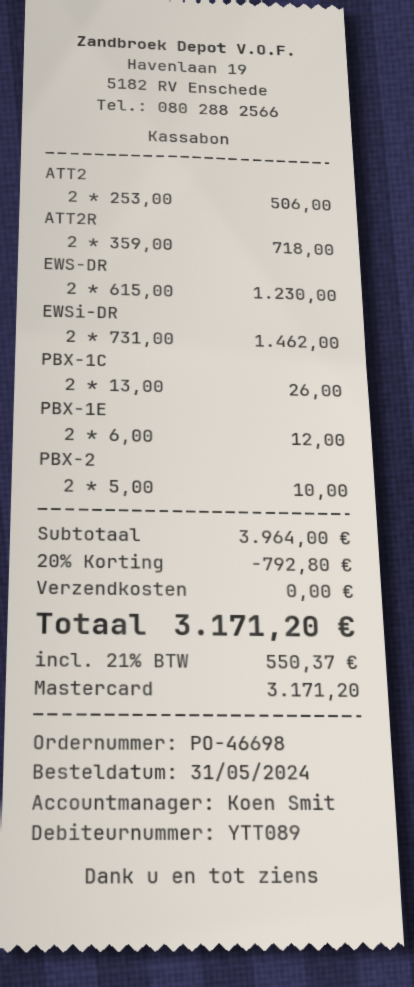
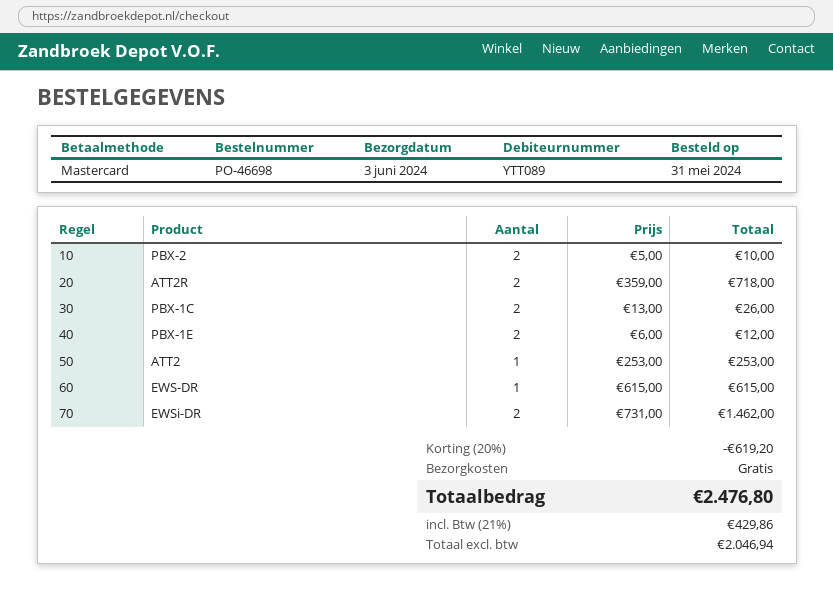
ATT2: 2 x 253.00 = 506.00 -> 1 x 253.00 = 253.00
EWS-DR: 2 x 615.00 = 1230.00 -> 1 x 615.00 = 615.00
discount: 20% = 792.80 -> 20% = 619.20
tax: 21% = 550.37 -> 21% = 429.86
total: 3171.20 -> 2476.80

